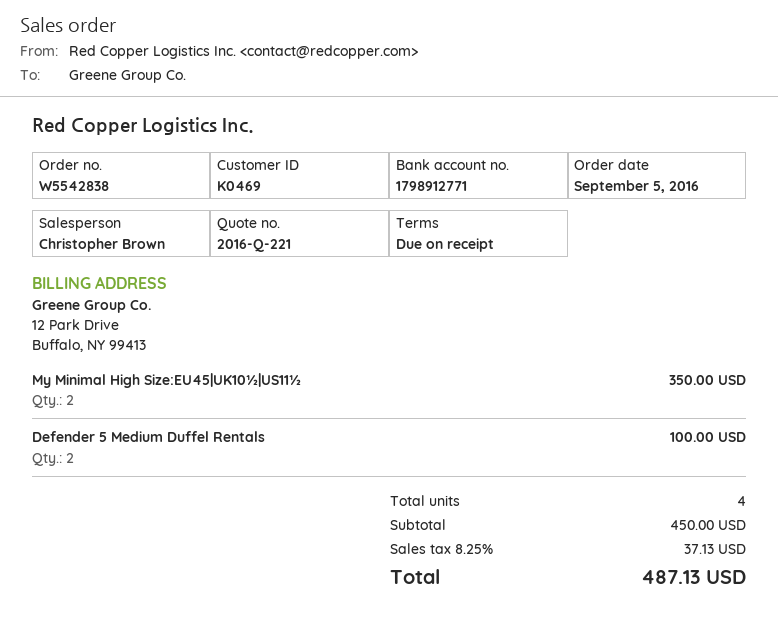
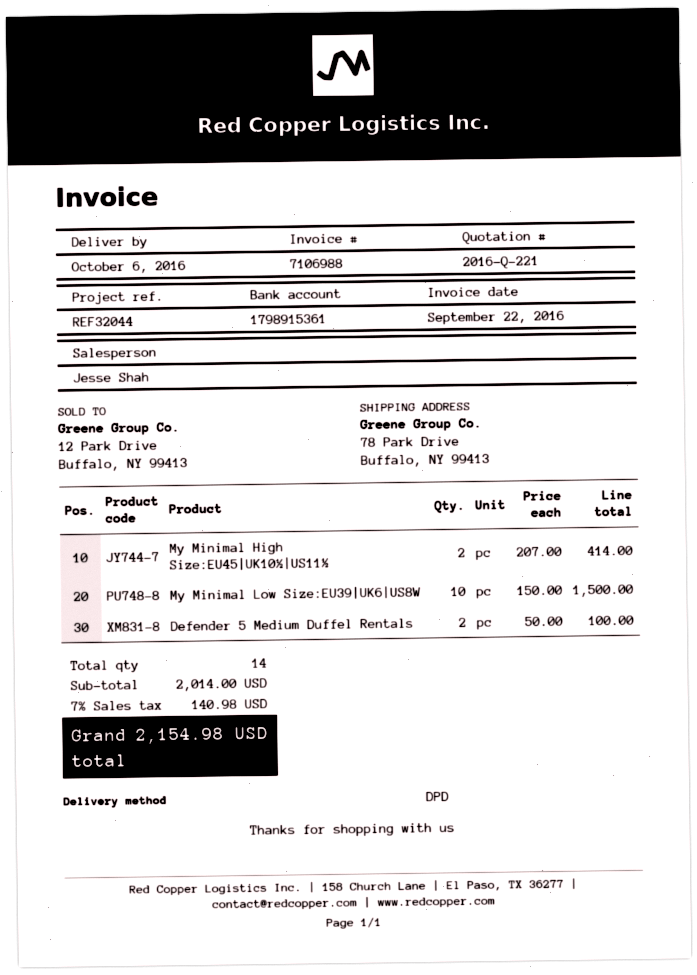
sales rep: Christopher Brown -> Jesse Shah
bank account: 1798912771 -> 1798915361
My Minimal High Size:EU45|UK10½|US11½: 2 for 350.00 -> 2 for 414.00
My Minimal Low Size:EU39|UK6|US8W: none -> 10 for 1500.00
total quantity: 4 -> 14
subtotal: 450.00 -> 2014.00
tax: 8.25% = 37.13 -> 7% = 140.98
total: 487.13 -> 2154.98

